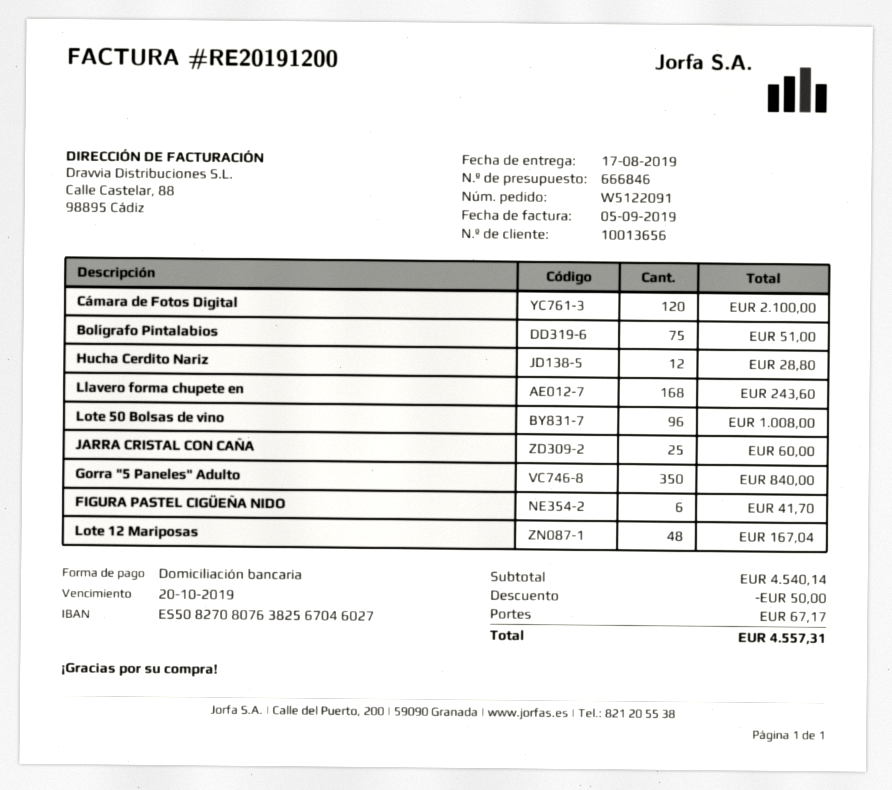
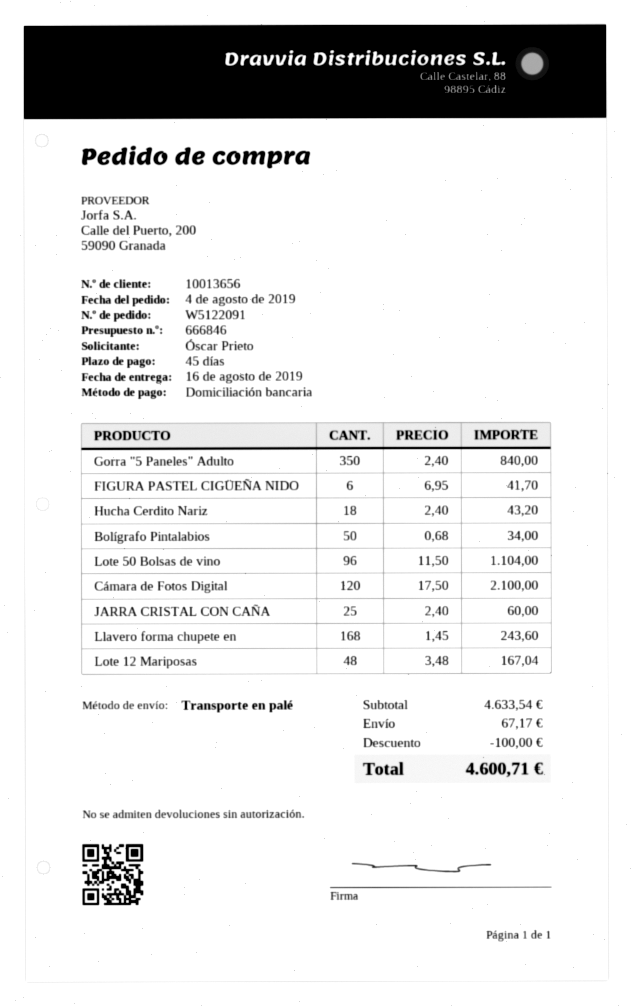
delivery date: 2019-08-17 -> 2019-08-16
Bolígrafo Pintalabios: 75 for 51.00 -> 50 for 34.00
Hucha Cerdito Nariz: 12 for 28.80 -> 18 for 43.20
Lote 50 Bolsas de vino: 96 for 1008.00 -> 96 for 1104.00
subtotal: 4540.14 -> 4633.54
discount: 50.00 -> 100.00
total: 4557.31 -> 4600.71

